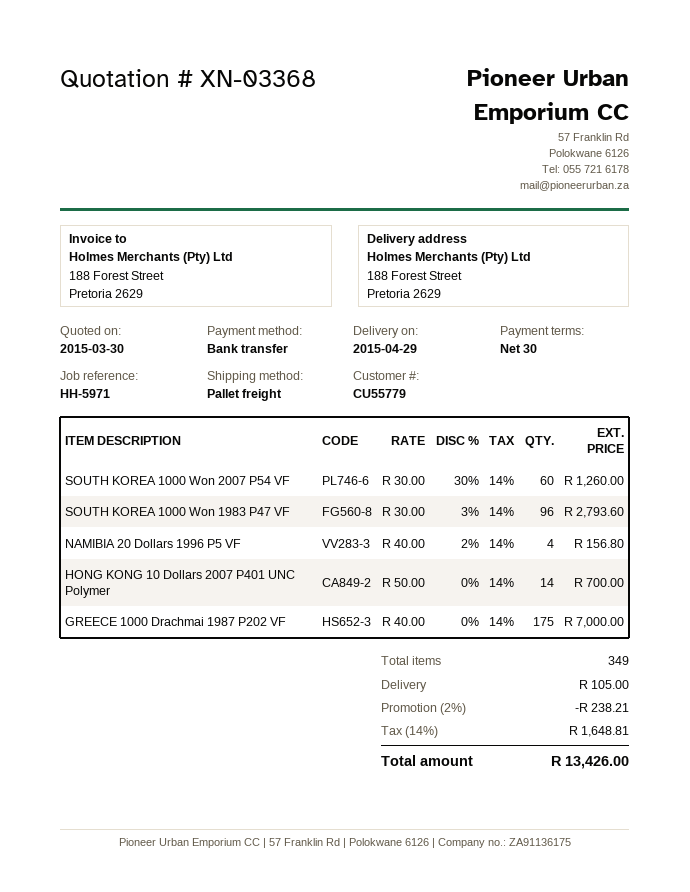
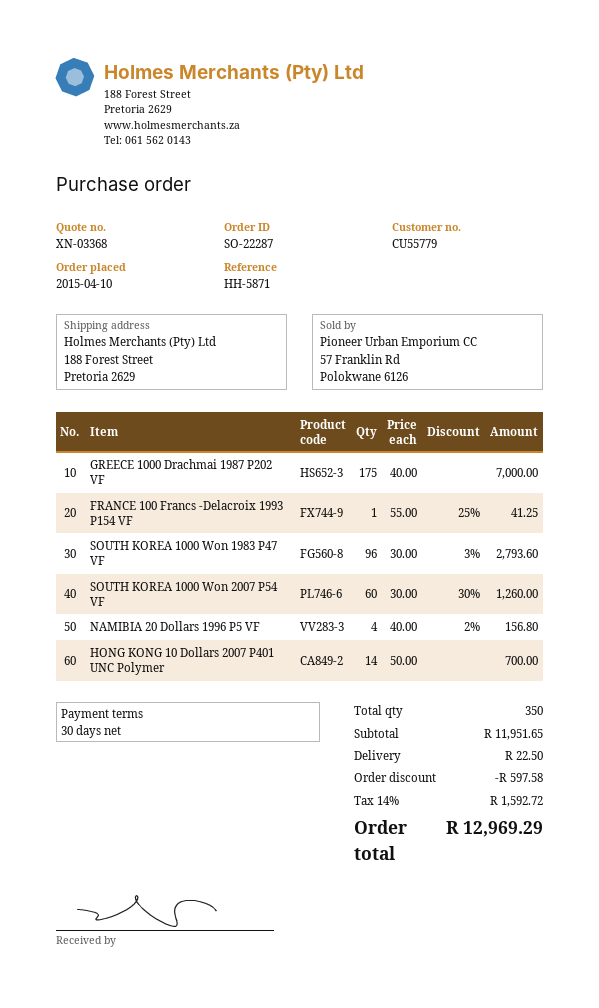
reference: HH-5971 -> HH-5871
FRANCE 100 Francs -Delacroix 1993 P154 VF: none -> 1 x 55.00 - 25% = 41.25
total quantity: 349 -> 350
discount: 238.21 -> 597.58
shipping: 105.00 -> 22.50
tax: 14% = 1648.81 -> 14% = 1592.72
total: 13426.00 -> 12969.29

